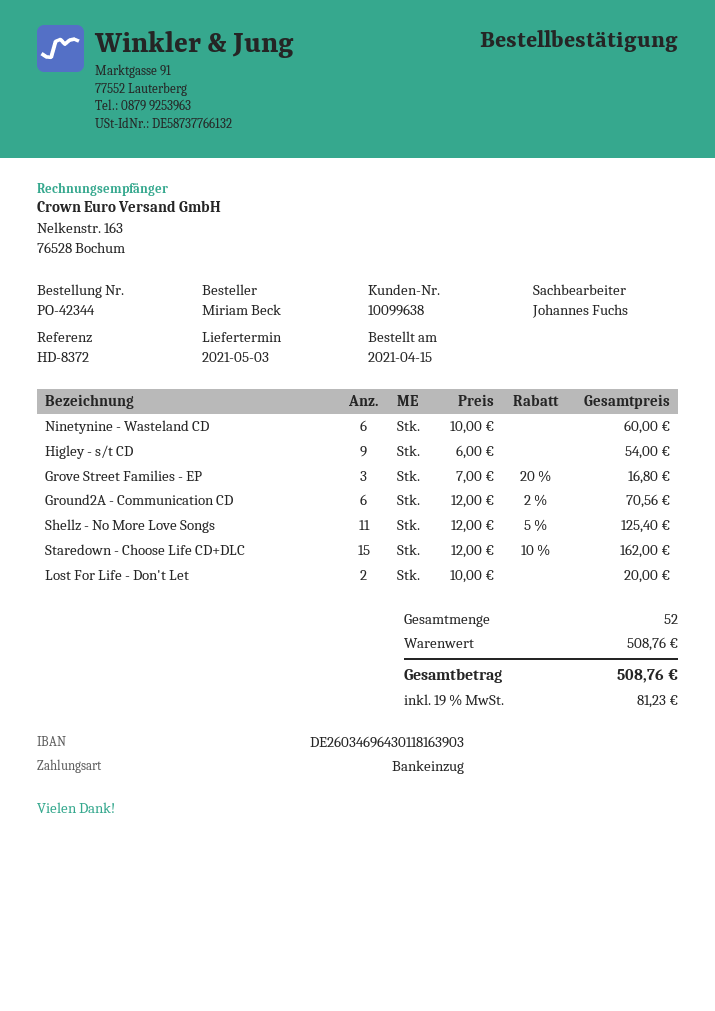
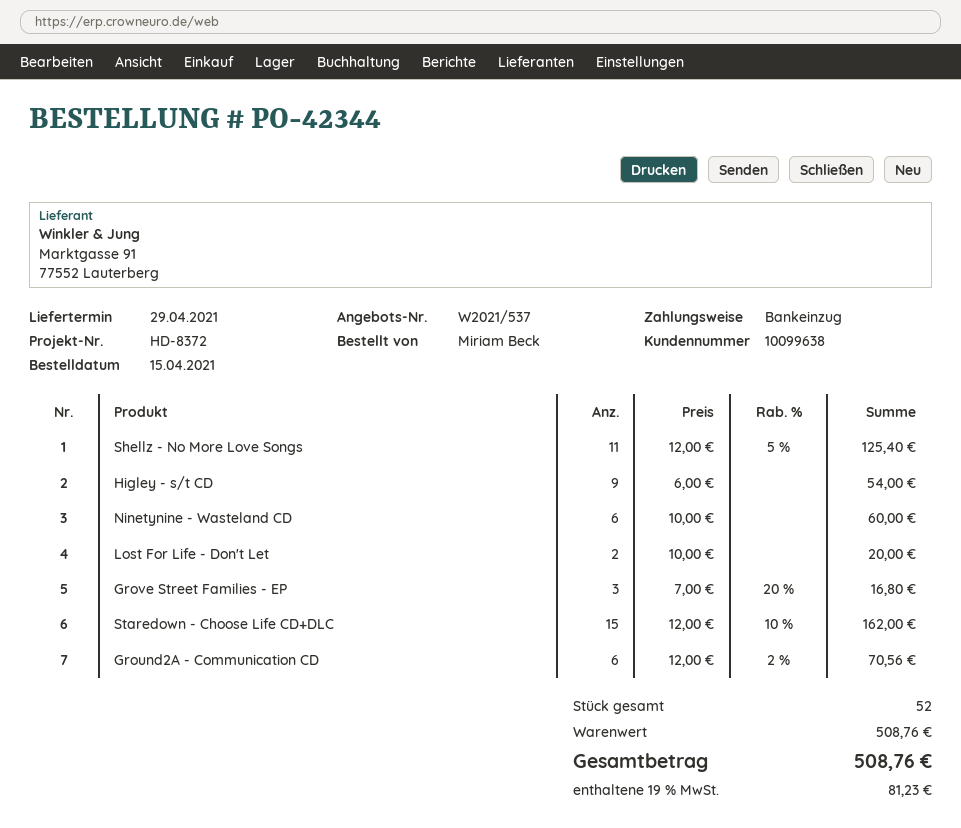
delivery date: 2021-05-03 -> 2021-04-29

